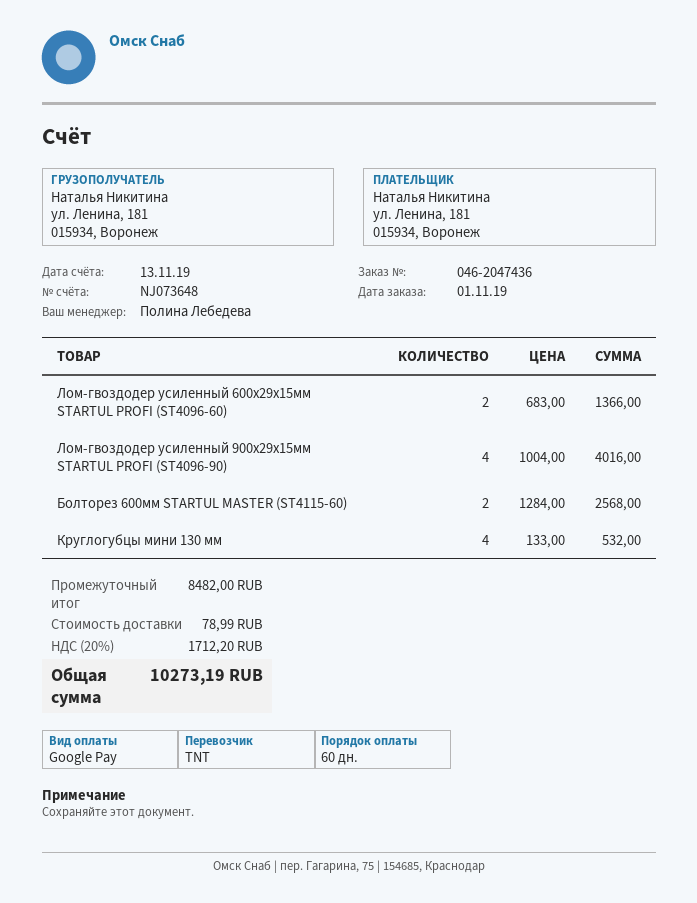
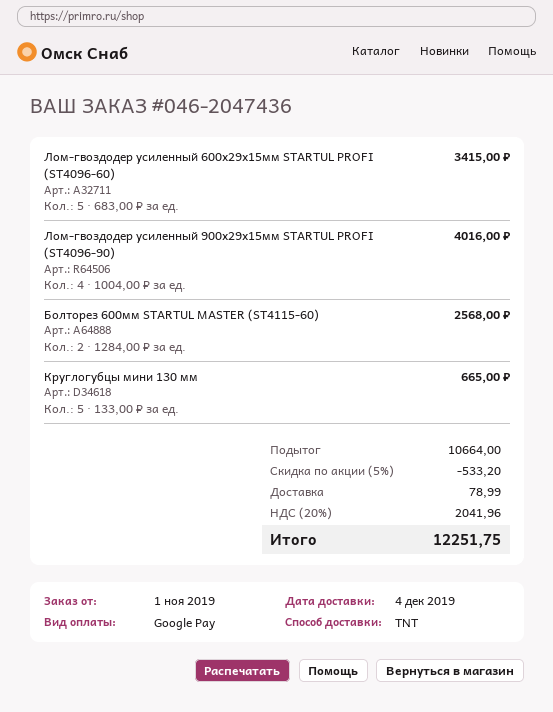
Лом-гвоздодер усиленный 600x29х15мм STARTUL PROFI (ST4096-60): 2 x 683.00 = 1366.00 -> 5 x 683.00 = 3415.00
Круглогубцы мини 130 мм: 4 x 133.00 = 532.00 -> 5 x 133.00 = 665.00
subtotal: 8482.00 -> 10664.00
discount: none -> 5% = 533.20
tax: 20% = 1712.20 -> 20% = 2041.96
total: 10273.19 -> 12251.75

